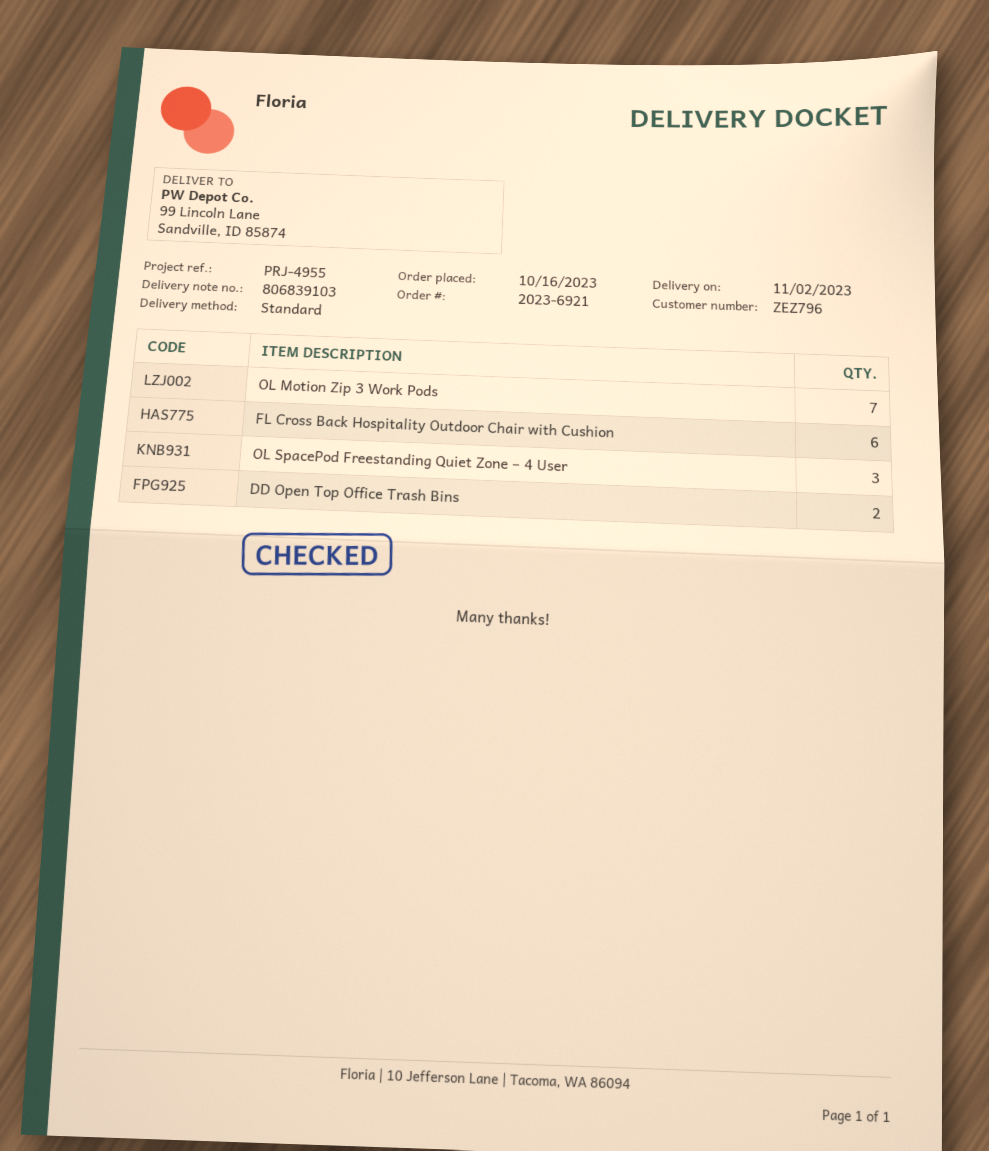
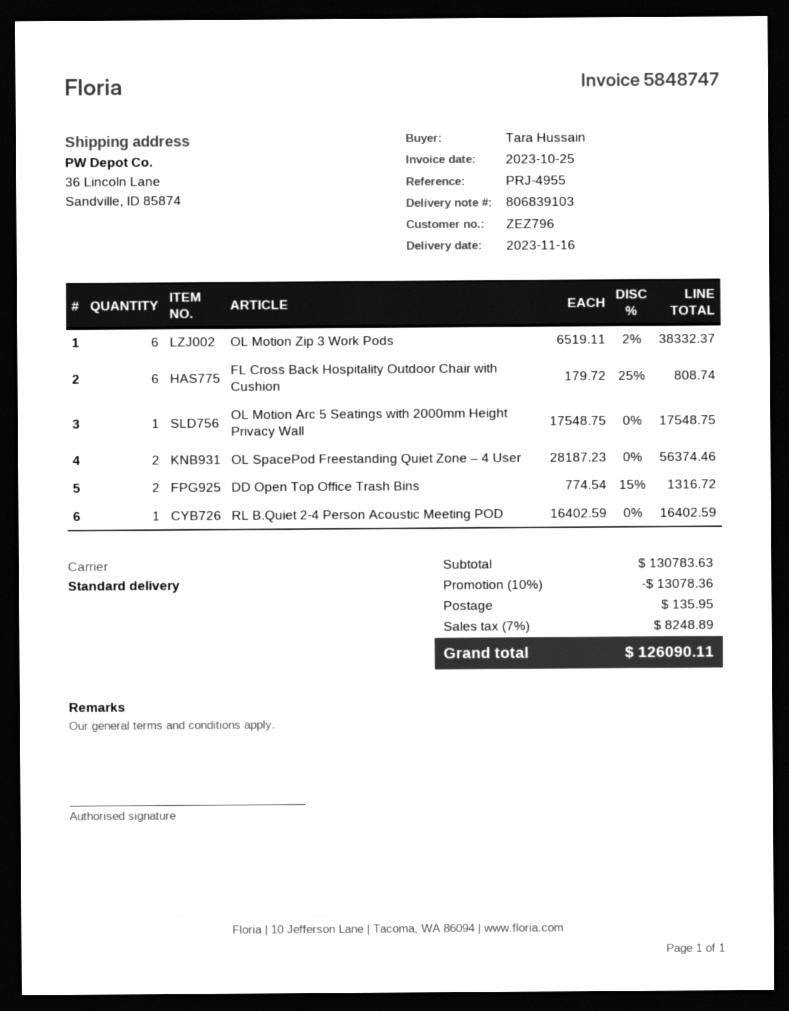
delivery date: 2023-11-02 -> 2023-11-16
ship to: 99 Lincoln Lane, Sandville, ID 85874 -> 36 Lincoln Lane, Sandville, ID 85874
OL Motion Zip 3 Work Pods: 7 -> 6
OL SpacePod Freestanding Quiet Zone – 4 User: 3 -> 2
OL Motion Arc 5 Seatings with 2000mm Height Privacy Wall: none -> 1
RL B.Quiet 2-4 Person Acoustic Meeting POD: none -> 1

